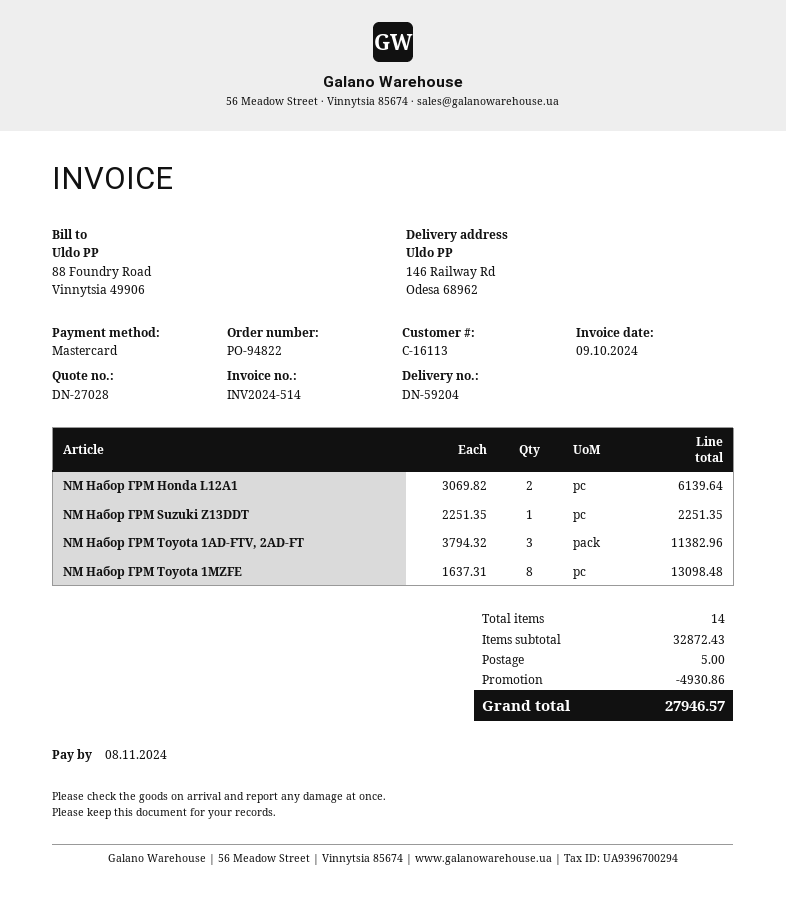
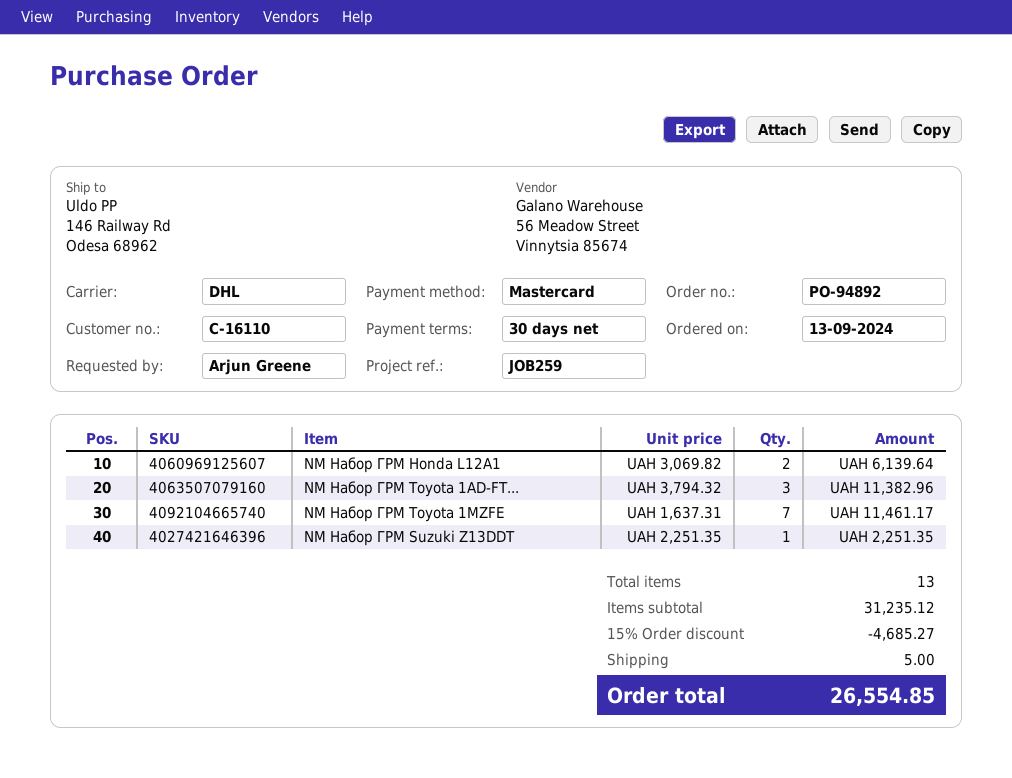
order number: PO-94822 -> PO-94892
customer number: C-16113 -> C-16110
NM Набор ГРМ Toyota 1MZFE: 8 x 1637.31 = 13098.48 -> 7 x 1637.31 = 11461.17
total quantity: 14 -> 13
subtotal: 32872.43 -> 31235.12
discount: 4930.86 -> 4685.27
total: 27946.57 -> 26554.85

